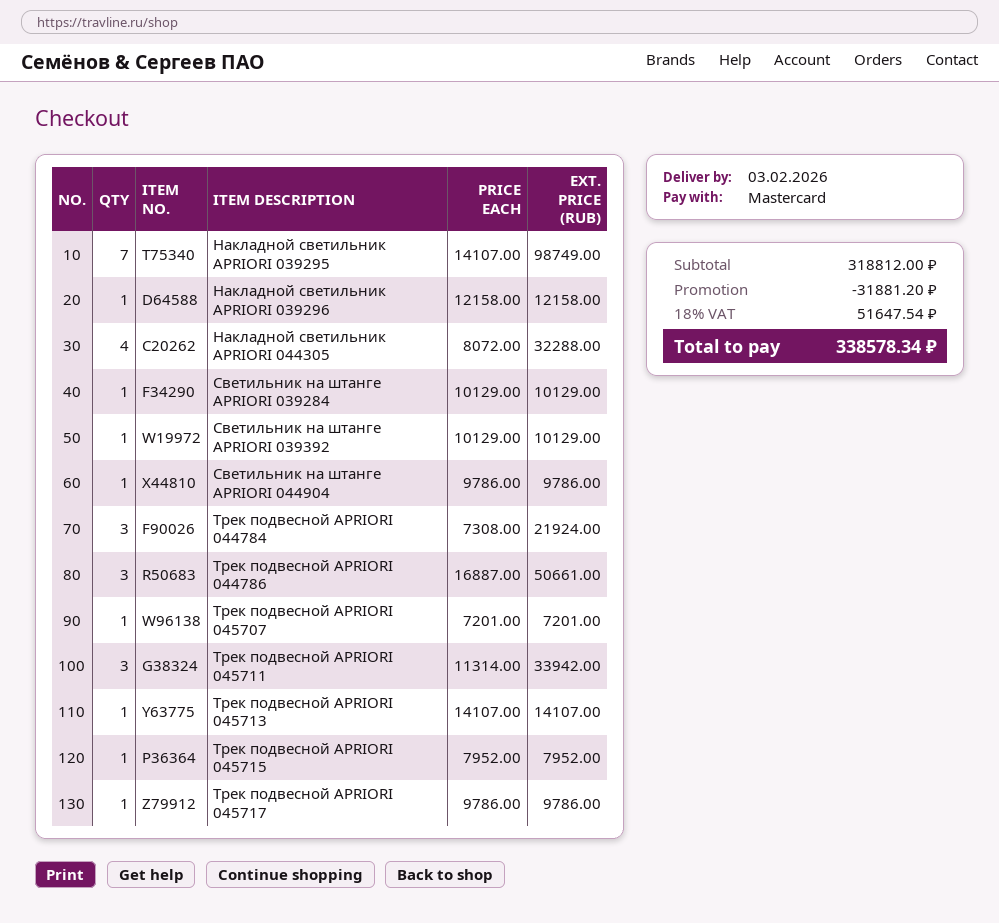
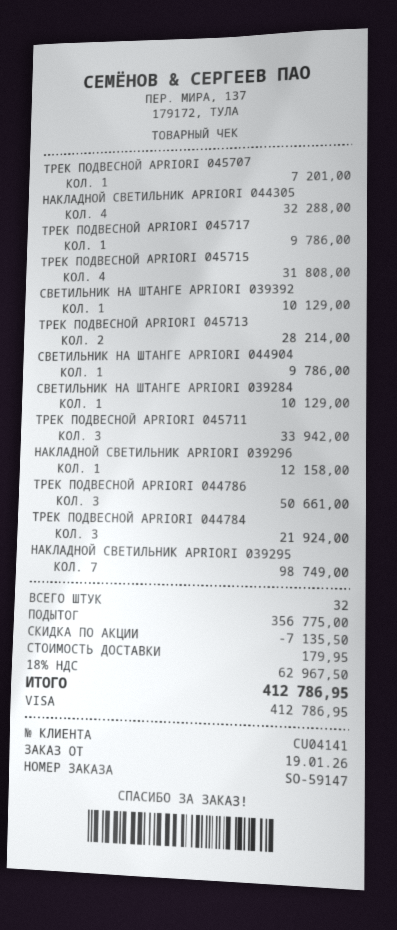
payment method: Mastercard -> Visa
Трек подвесной APRIORI 045713: 1 for 14107.00 -> 2 for 28214.00
Трек подвесной APRIORI 045715: 1 for 7952.00 -> 4 for 31808.00
subtotal: 318812.00 -> 356775.00
discount: 31881.20 -> 7135.50
shipping: none -> 179.95
tax: 18% = 51647.54 -> 18% = 62967.50
total: 338578.34 -> 412786.95

